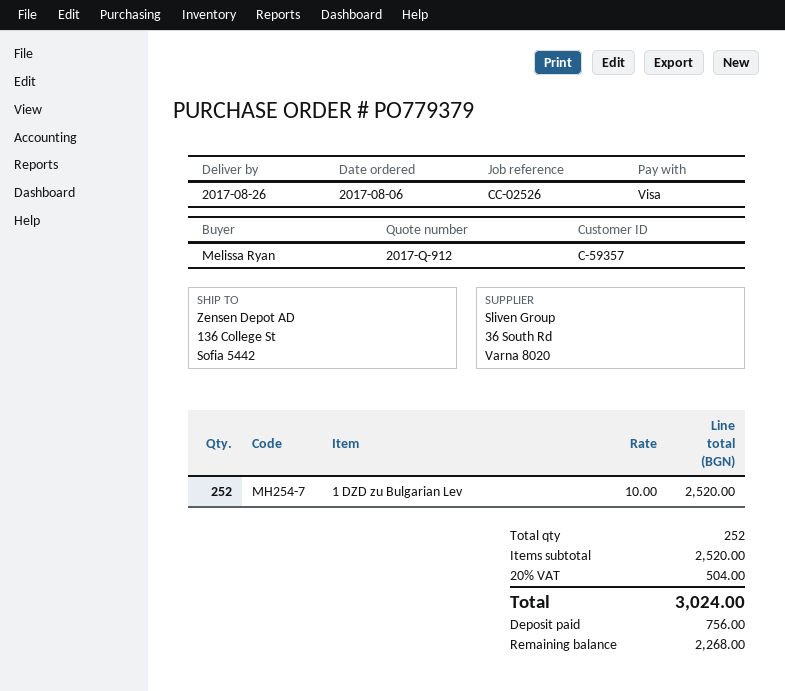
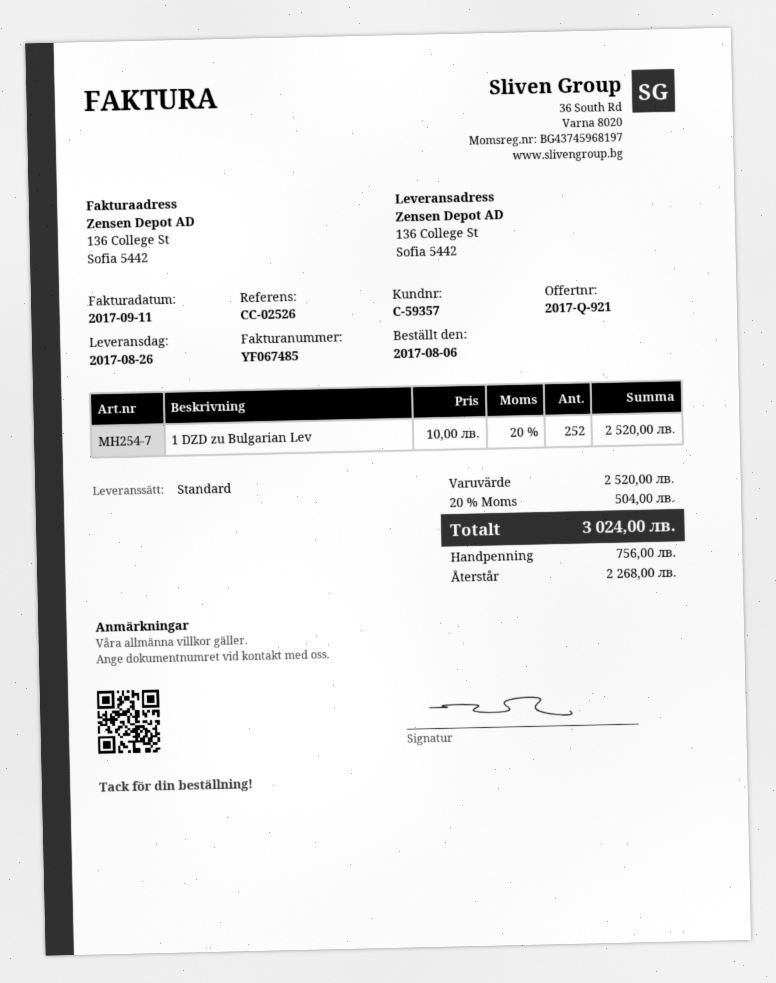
quote number: 2017-Q-912 -> 2017-Q-921

